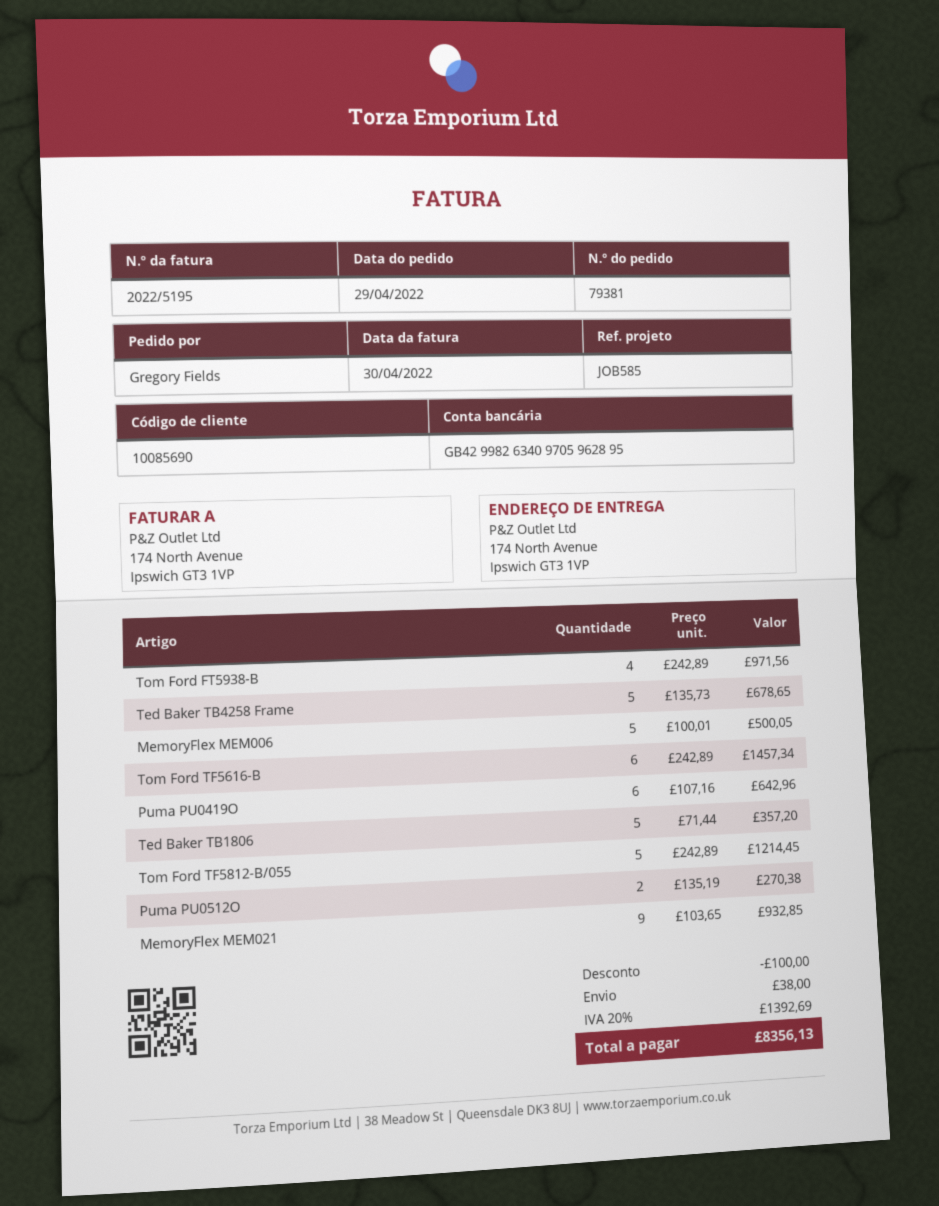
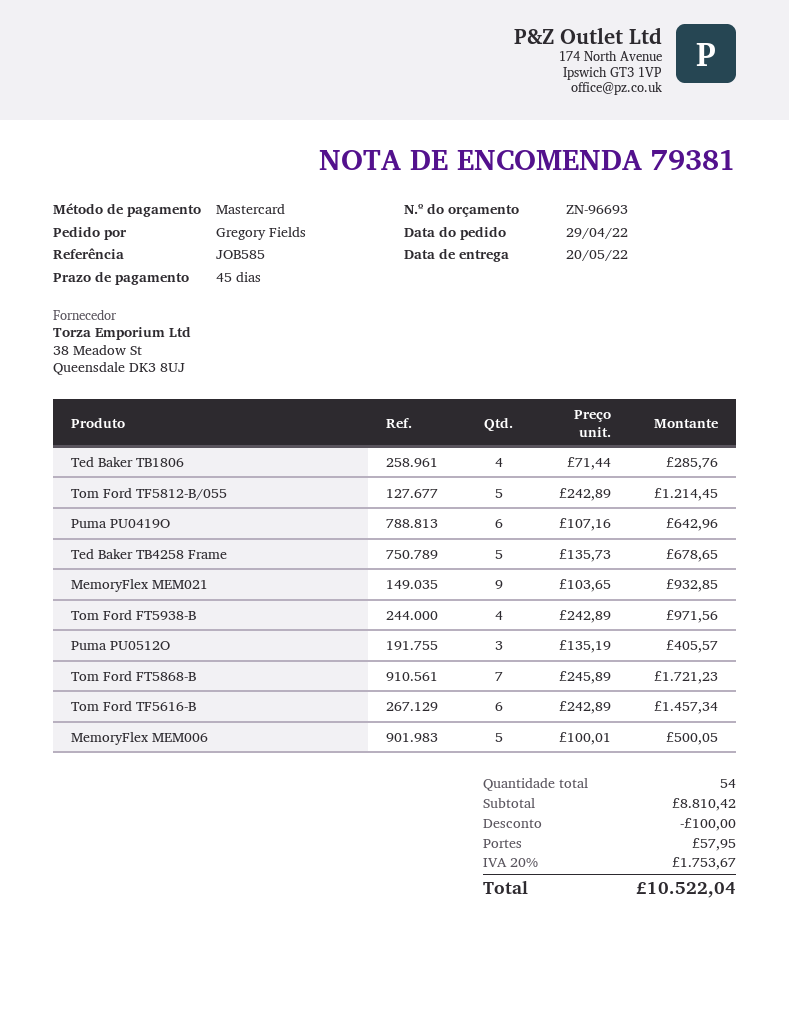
Ted Baker TB1806: 5 x 71.44 = 357.20 -> 4 x 71.44 = 285.76
Puma PU0512O: 2 x 135.19 = 270.38 -> 3 x 135.19 = 405.57
Tom Ford FT5868-B: none -> 7 x 245.89 = 1721.23
shipping: 38.00 -> 57.95
tax: 20% = 1392.69 -> 20% = 1753.67
total: 8356.13 -> 10522.04

